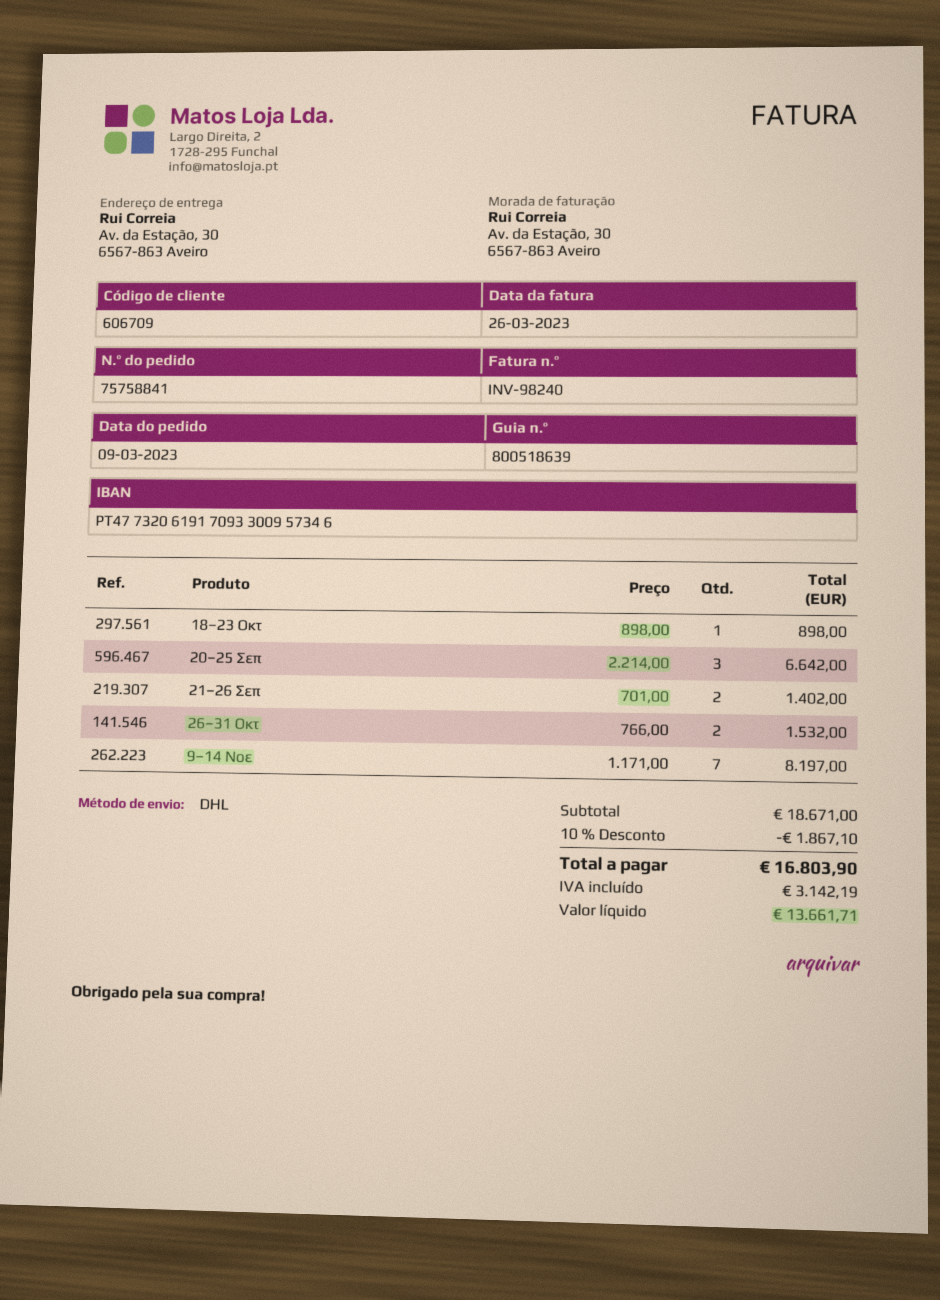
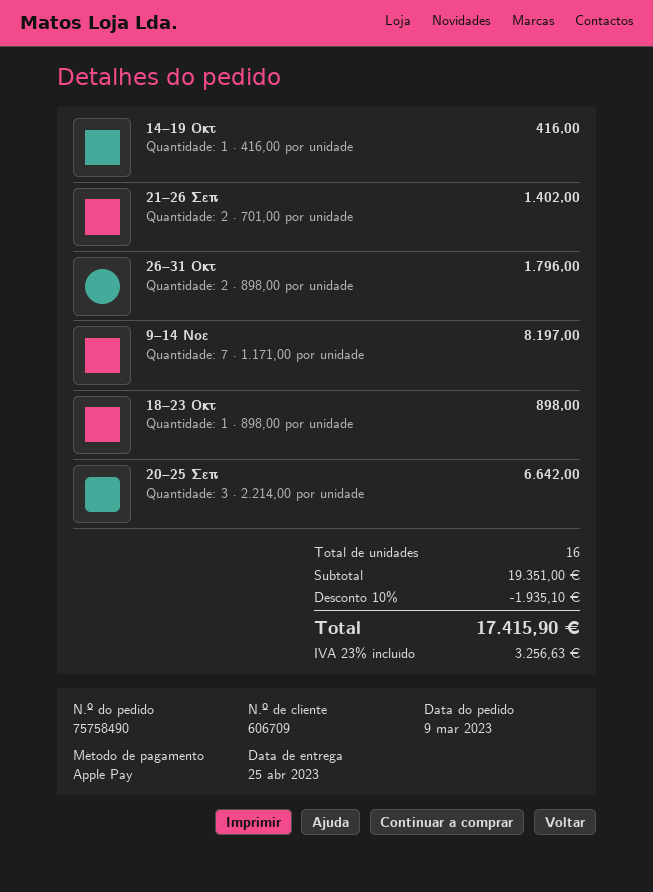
order number: 75758841 -> 75758490
26–31 Οκτ: 2 x 766.00 = 1532.00 -> 2 x 898.00 = 1796.00
14–19 Οκτ: none -> 1 x 416.00 = 416.00
subtotal: 18671.00 -> 19351.00
discount: 10% = 1867.10 -> 10% = 1935.10
tax: 3142.19 -> 3256.63
total: 16803.90 -> 17415.90

